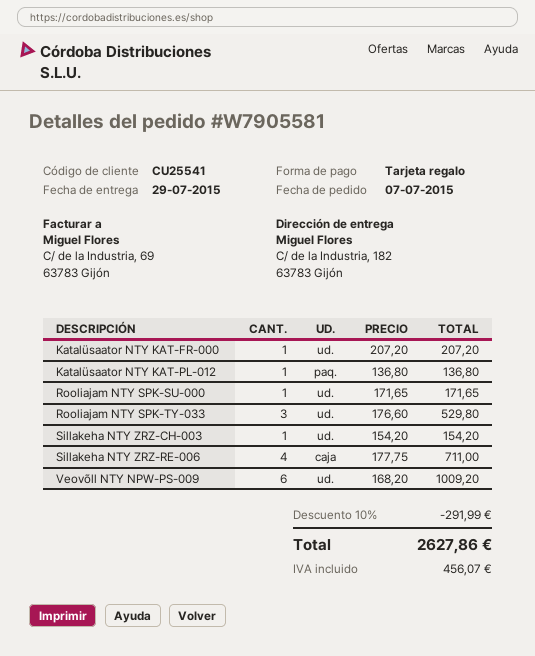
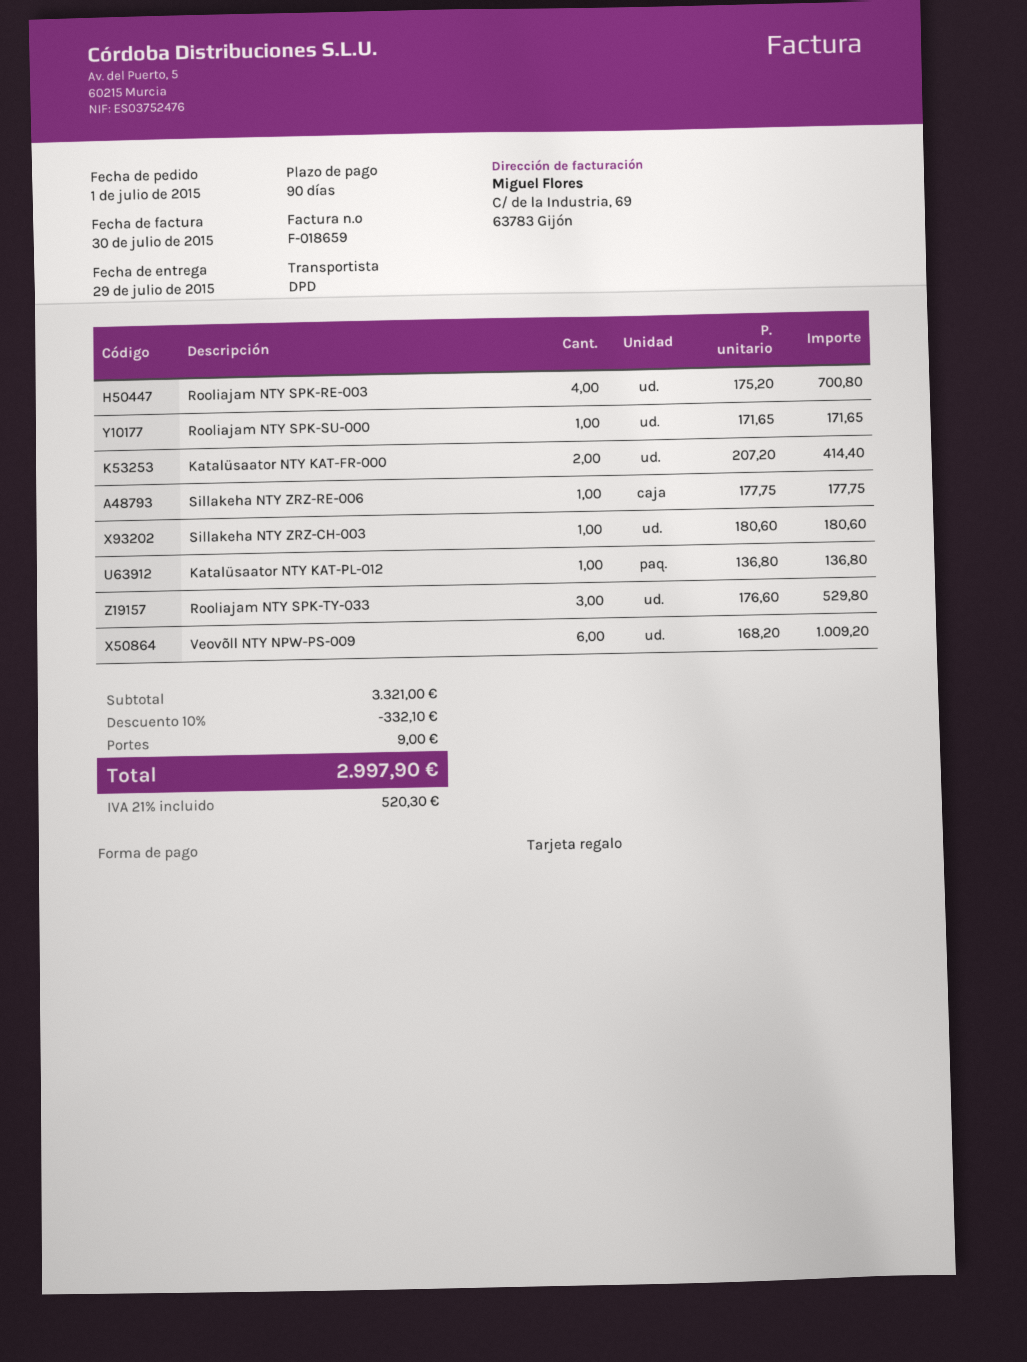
order date: 2015-07-07 -> 2015-07-01
Katalüsaator NTY KAT-FR-000: 1 x 207.20 = 207.20 -> 2 x 207.20 = 414.40
Sillakeha NTY ZRZ-CH-003: 1 x 154.20 = 154.20 -> 1 x 180.60 = 180.60
Sillakeha NTY ZRZ-RE-006: 4 x 177.75 = 711.00 -> 1 x 177.75 = 177.75
Rooliajam NTY SPK-RE-003: none -> 4 x 175.20 = 700.80
discount: 10% = 291.99 -> 10% = 332.10
shipping: none -> 9.00
tax: 456.07 -> 520.30
total: 2627.86 -> 2997.90

